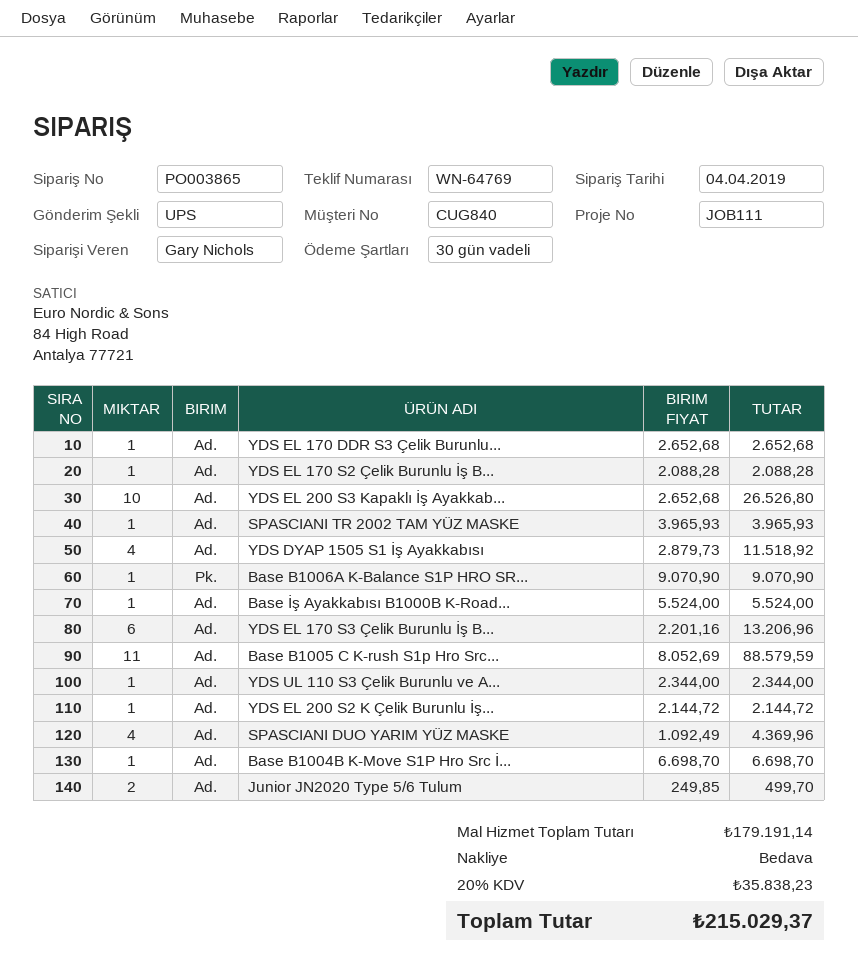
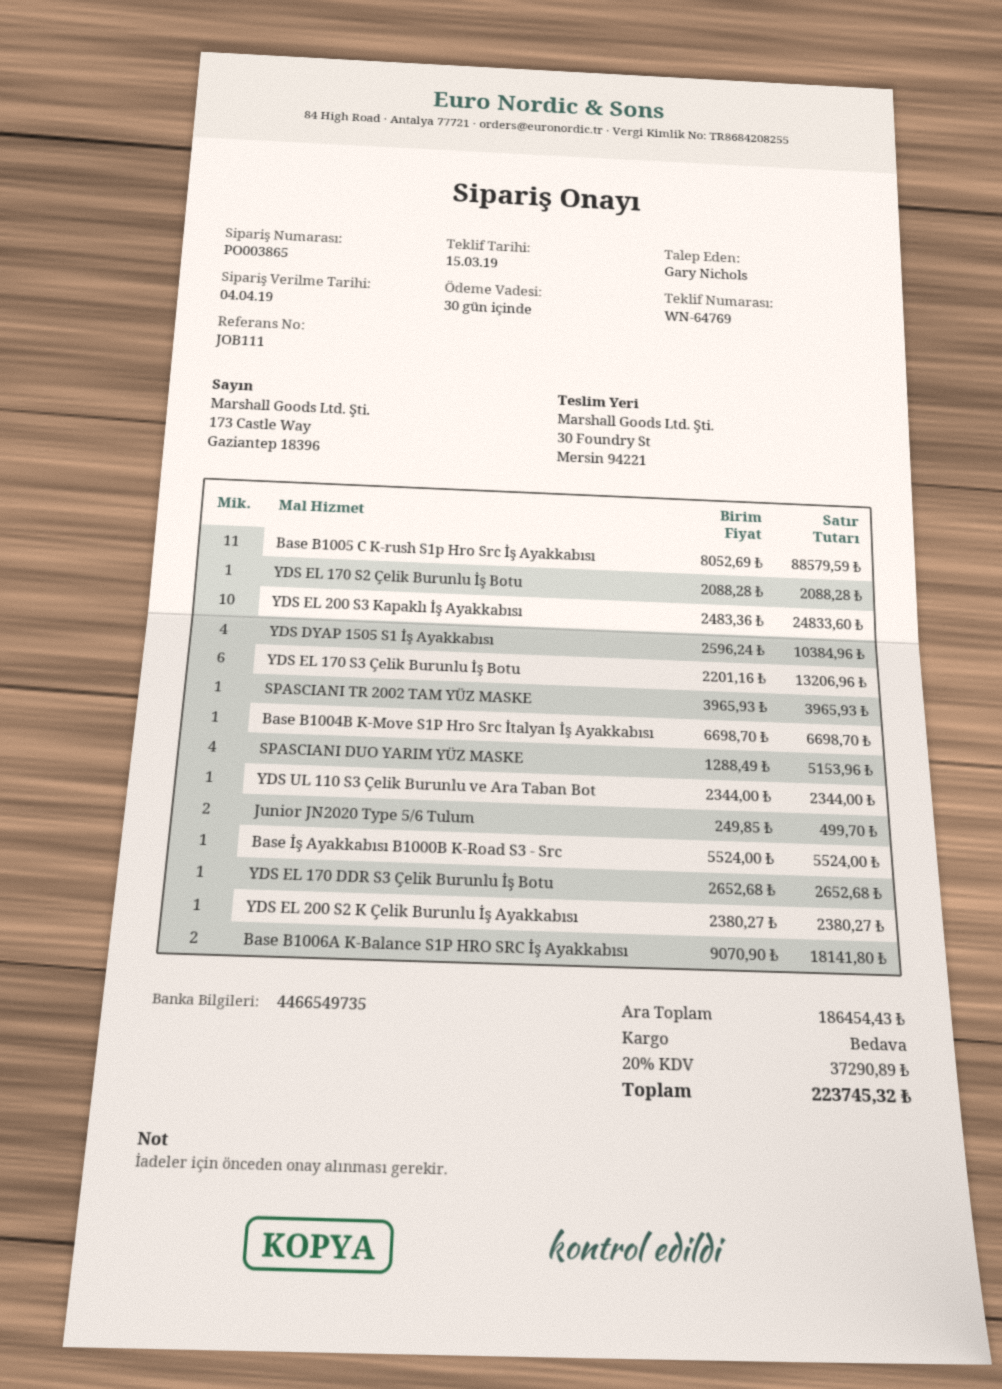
YDS EL 200 S3 Kapaklı İş Ayakkab...: 10 x 2652.68 = 26526.80 -> 10 x 2483.36 = 24833.60
YDS DYAP 1505 S1 İş Ayakkabısı: 4 x 2879.73 = 11518.92 -> 4 x 2596.24 = 10384.96
Base B1006A K-Balance S1P HRO SR...: 1 x 9070.90 = 9070.90 -> 2 x 9070.90 = 18141.80
YDS EL 200 S2 K Çelik Burunlu İş...: 1 x 2144.72 = 2144.72 -> 1 x 2380.27 = 2380.27
SPASCIANI DUO YARIM YÜZ MASKE: 4 x 1092.49 = 4369.96 -> 4 x 1288.49 = 5153.96
subtotal: 179191.14 -> 186454.43
tax: 20% = 35838.23 -> 20% = 37290.89
total: 215029.37 -> 223745.32

